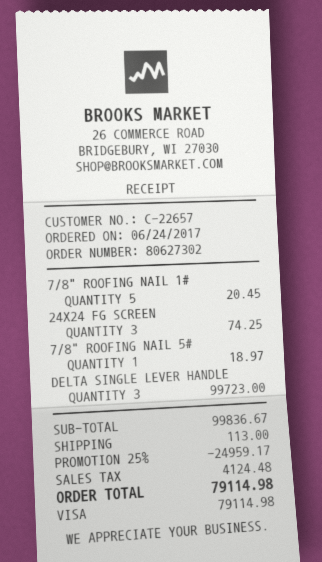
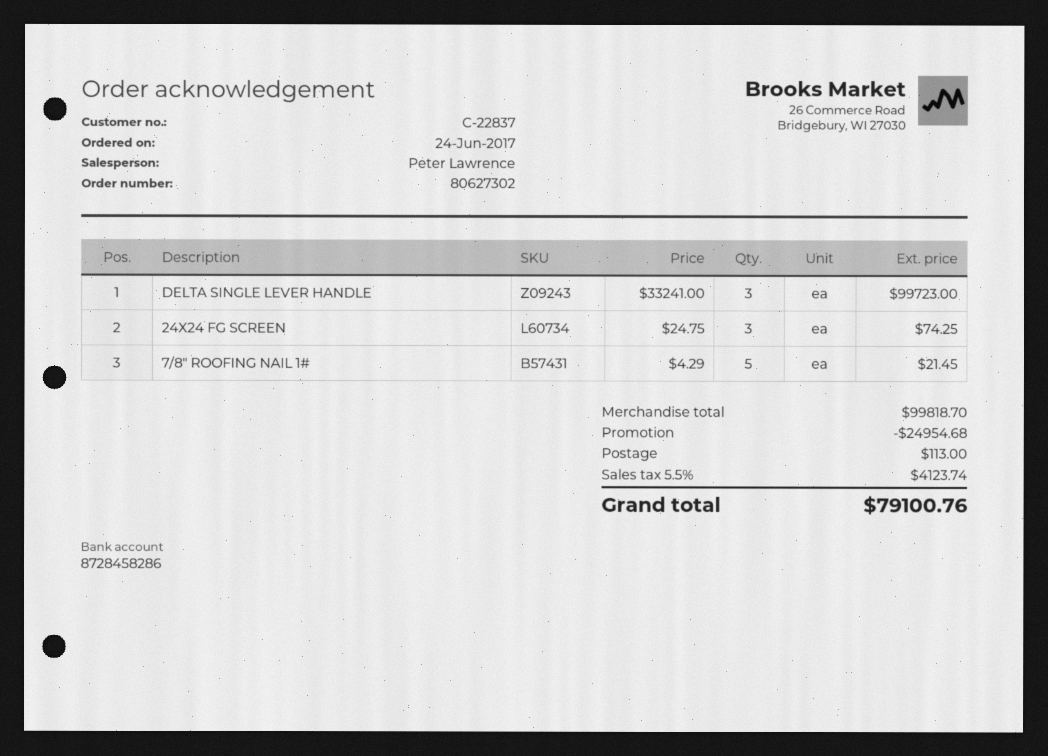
customer number: C-22657 -> C-22837
7/8" ROOFING NAIL 1#: 5 for 20.45 -> 5 for 21.45
7/8" ROOFING NAIL 5#: 1 for 18.97 -> none
subtotal: 99836.67 -> 99818.70
discount: 24959.17 -> 24954.68
tax: 4124.48 -> 4123.74
total: 79114.98 -> 79100.76

